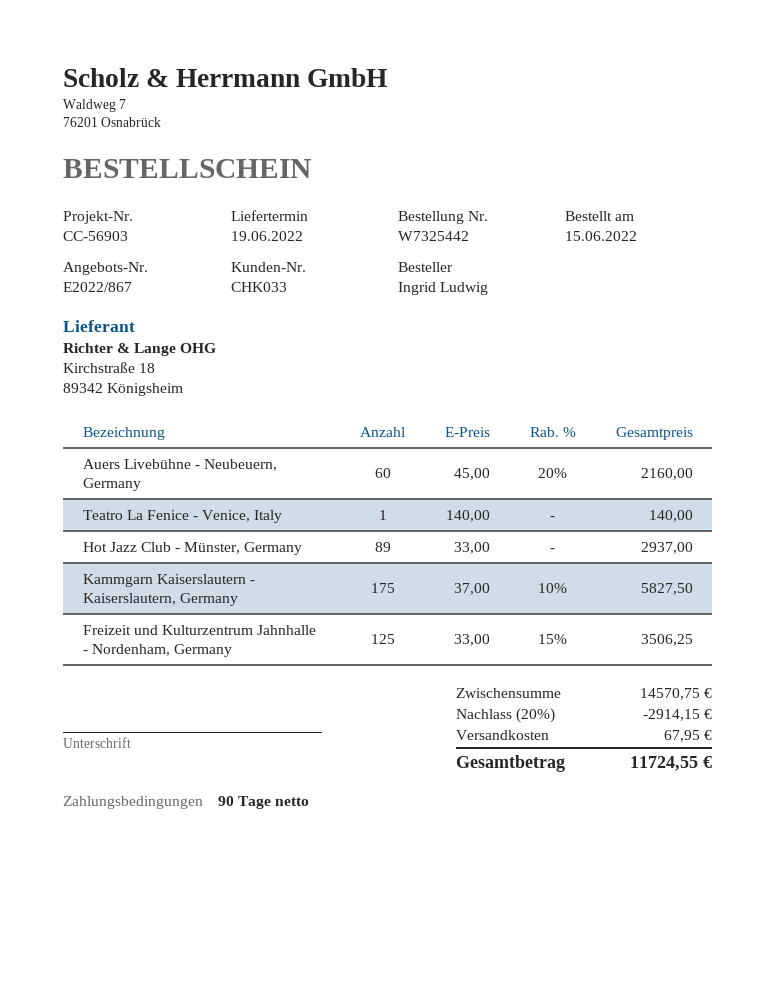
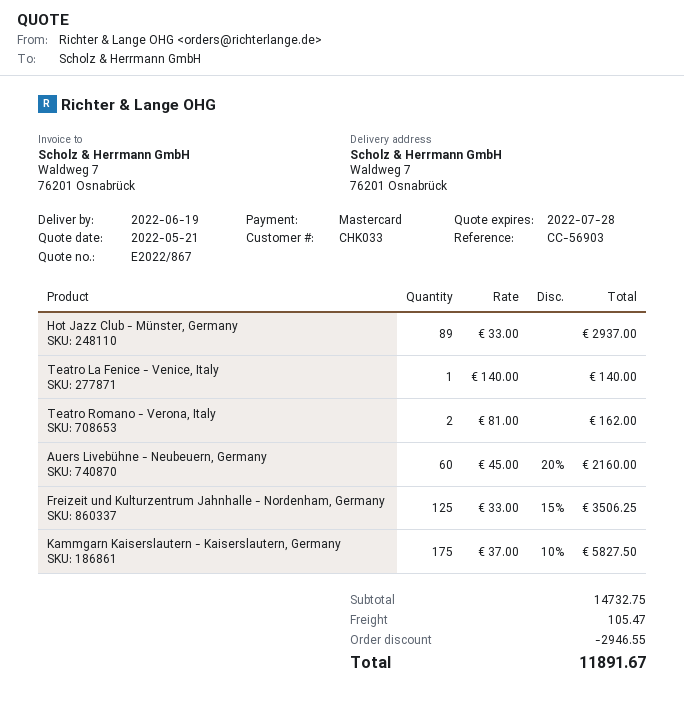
Teatro Romano - Verona, Italy: none -> 2 x 81.00 = 162.00
subtotal: 14570.75 -> 14732.75
discount: 2914.15 -> 2946.55
shipping: 67.95 -> 105.47
total: 11724.55 -> 11891.67

